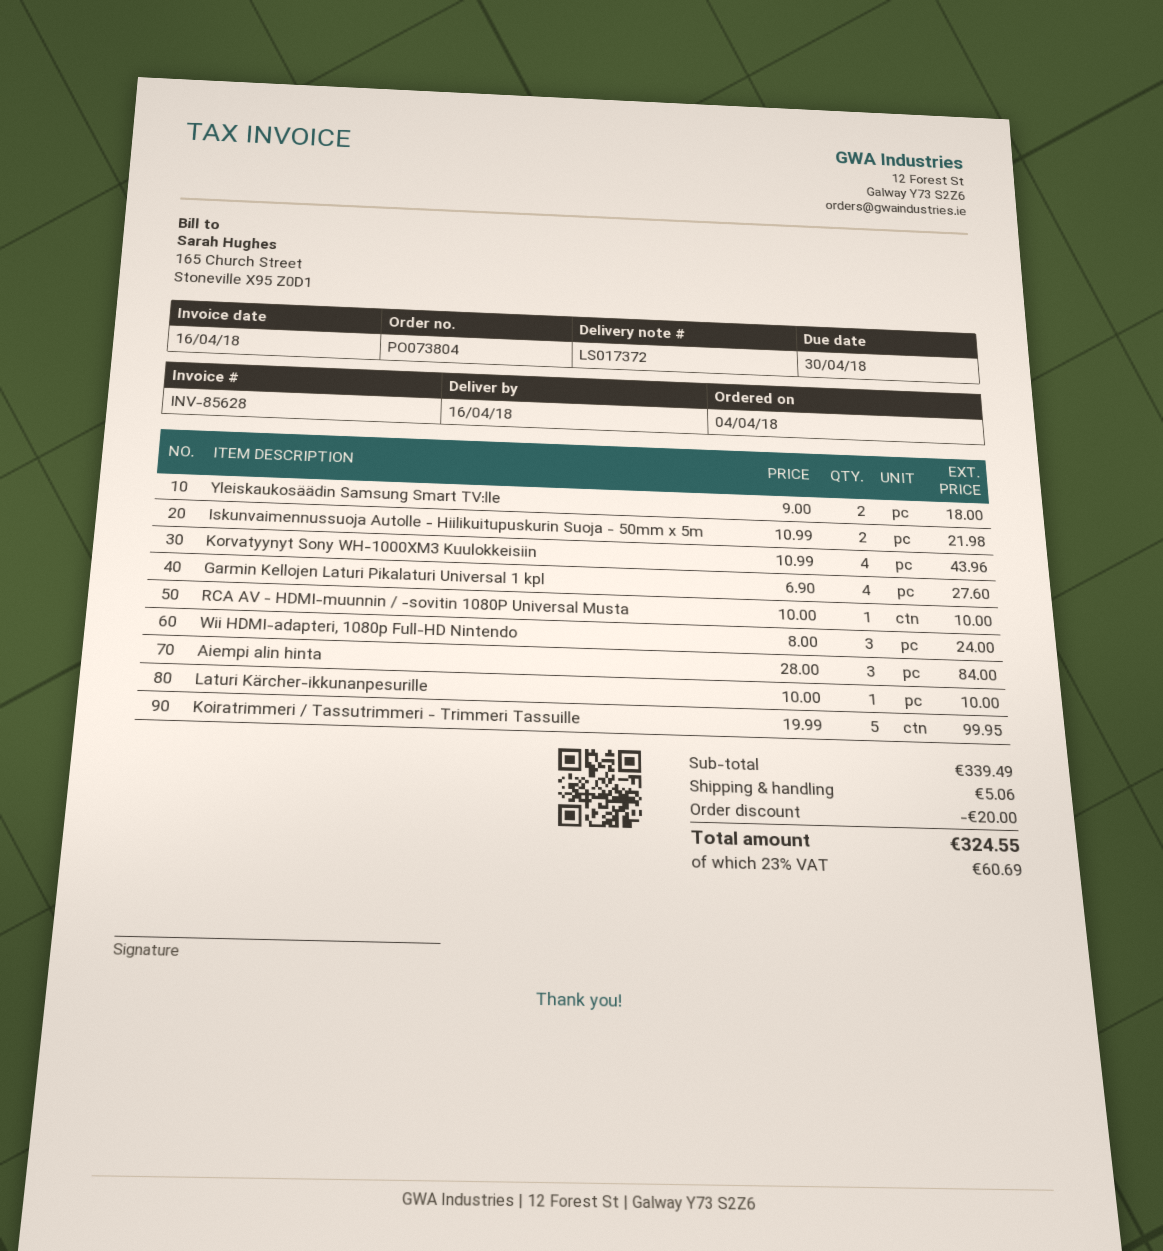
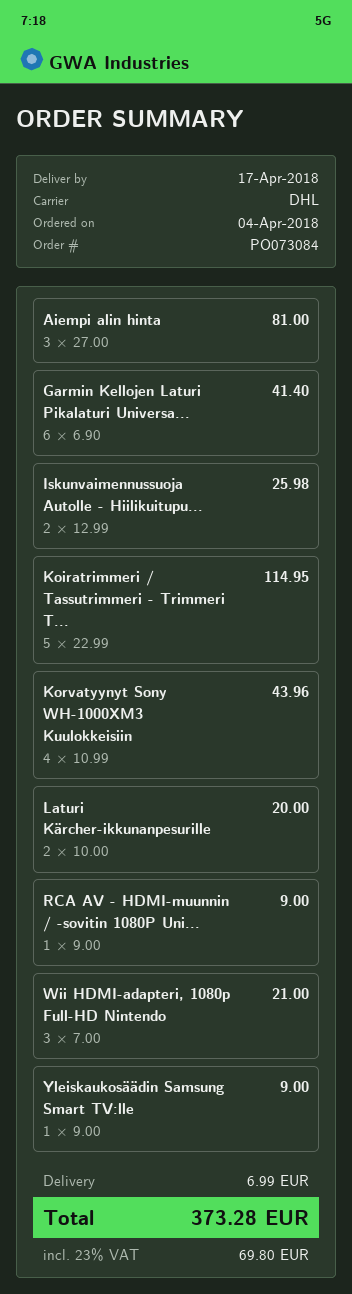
order number: PO073804 -> PO073084
delivery date: 2018-04-16 -> 2018-04-17
Yleiskaukosäädin Samsung Smart TV:lle: 2 x 9.00 = 18.00 -> 1 x 9.00 = 9.00
Iskunvaimennussuoja Autolle - Hiilikuitupuskurin Suoja - 50mm x 5m: 2 x 10.99 = 21.98 -> 2 x 12.99 = 25.98
Garmin Kellojen Laturi Pikalaturi Universal 1 kpl: 4 x 6.90 = 27.60 -> 6 x 6.90 = 41.40
RCA AV - HDMI-muunnin / -sovitin 1080P Universal Musta: 1 x 10.00 = 10.00 -> 1 x 9.00 = 9.00
Wii HDMI-adapteri, 1080p Full-HD Nintendo: 3 x 8.00 = 24.00 -> 3 x 7.00 = 21.00
Aiempi alin hinta: 3 x 28.00 = 84.00 -> 3 x 27.00 = 81.00
Laturi Kärcher-ikkunanpesurille: 1 x 10.00 = 10.00 -> 2 x 10.00 = 20.00
Koiratrimmeri / Tassutrimmeri - Trimmeri Tassuille: 5 x 19.99 = 99.95 -> 5 x 22.99 = 114.95
discount: 20.00 -> none
shipping: 5.06 -> 6.99
tax: 23% = 60.69 -> 23% = 69.80
total: 324.55 -> 373.28

